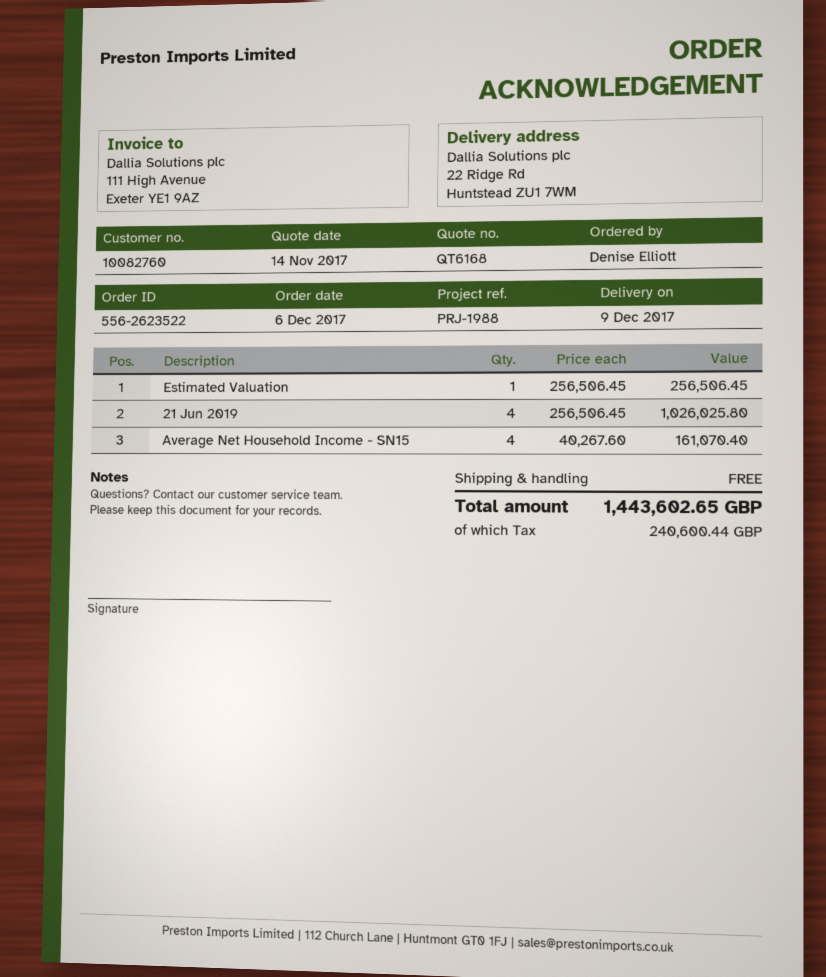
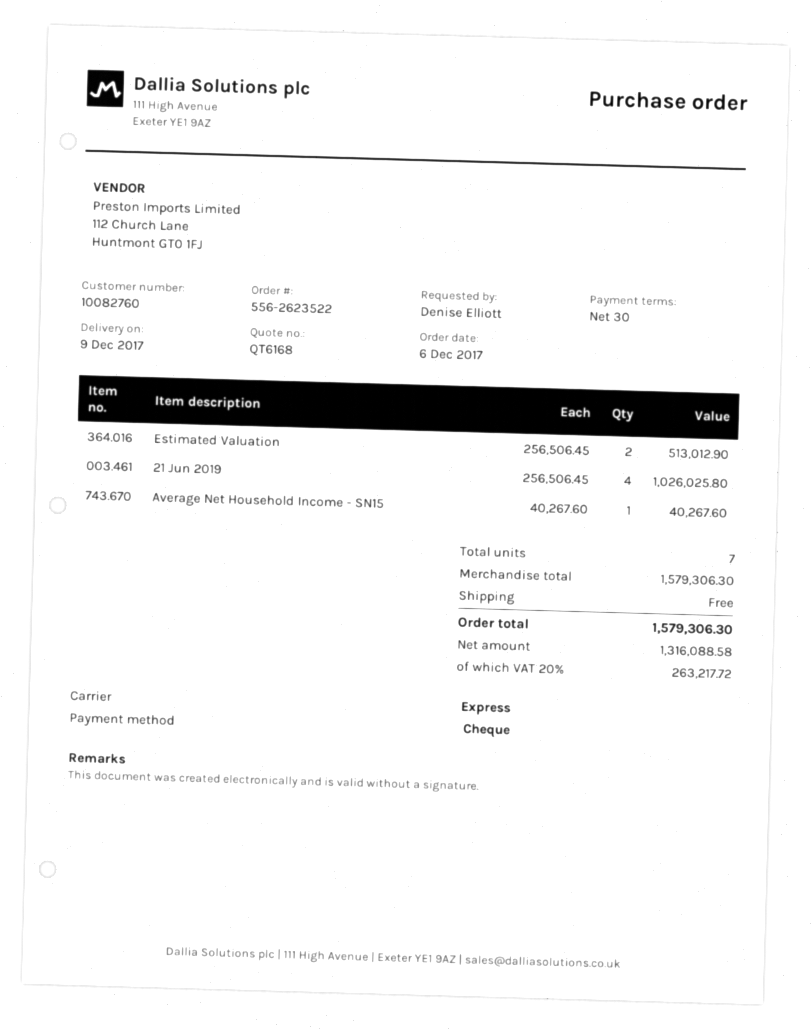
Estimated Valuation: 1 x 256506.45 = 256506.45 -> 2 x 256506.45 = 513012.90
Average Net Household Income - SN15: 4 x 40267.60 = 161070.40 -> 1 x 40267.60 = 40267.60
tax: 240600.44 -> 263217.72
total: 1443602.65 -> 1579306.30

